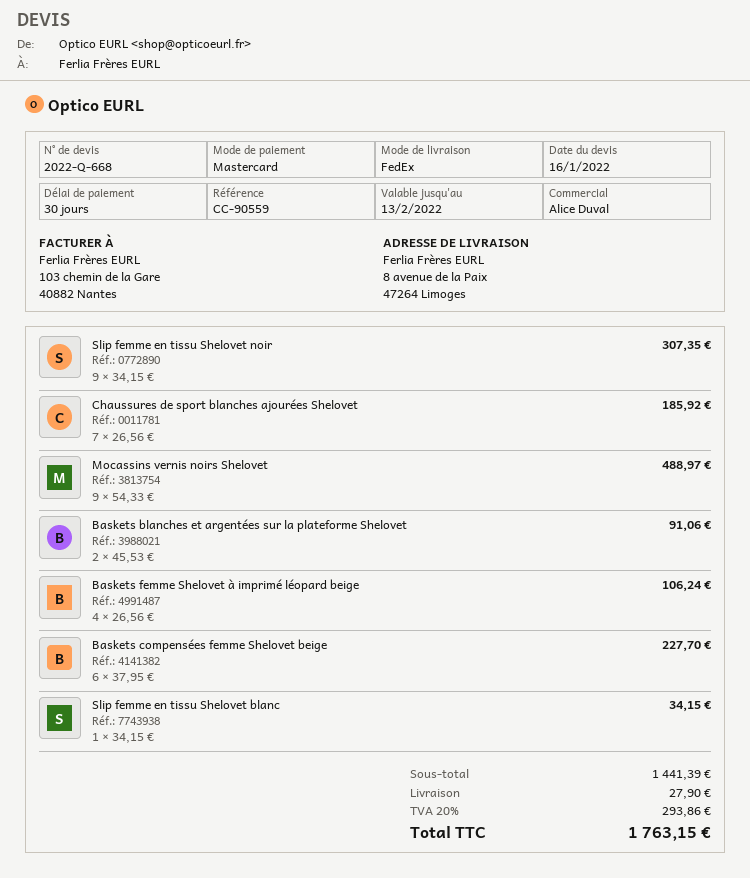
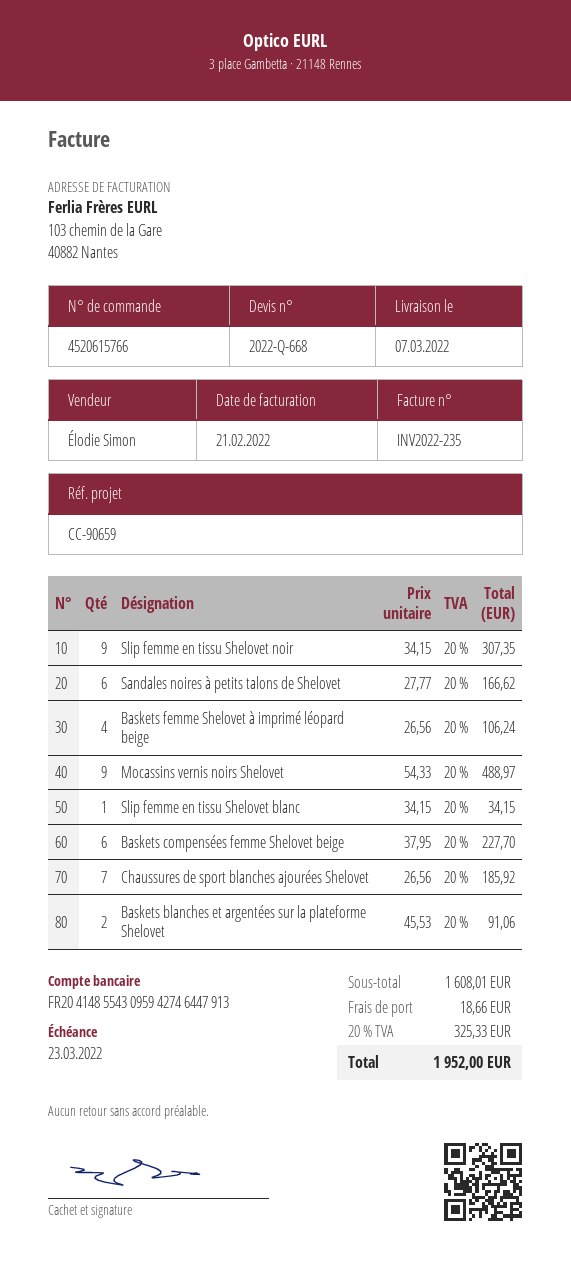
reference: CC-90559 -> CC-90659
sales rep: Alice Duval -> Élodie Simon
Sandales noires à petits talons de Shelovet: none -> 6 x 27.77 = 166.62
subtotal: 1441.39 -> 1608.01
shipping: 27.90 -> 18.66
tax: 20% = 293.86 -> 20% = 325.33
total: 1763.15 -> 1952.00

